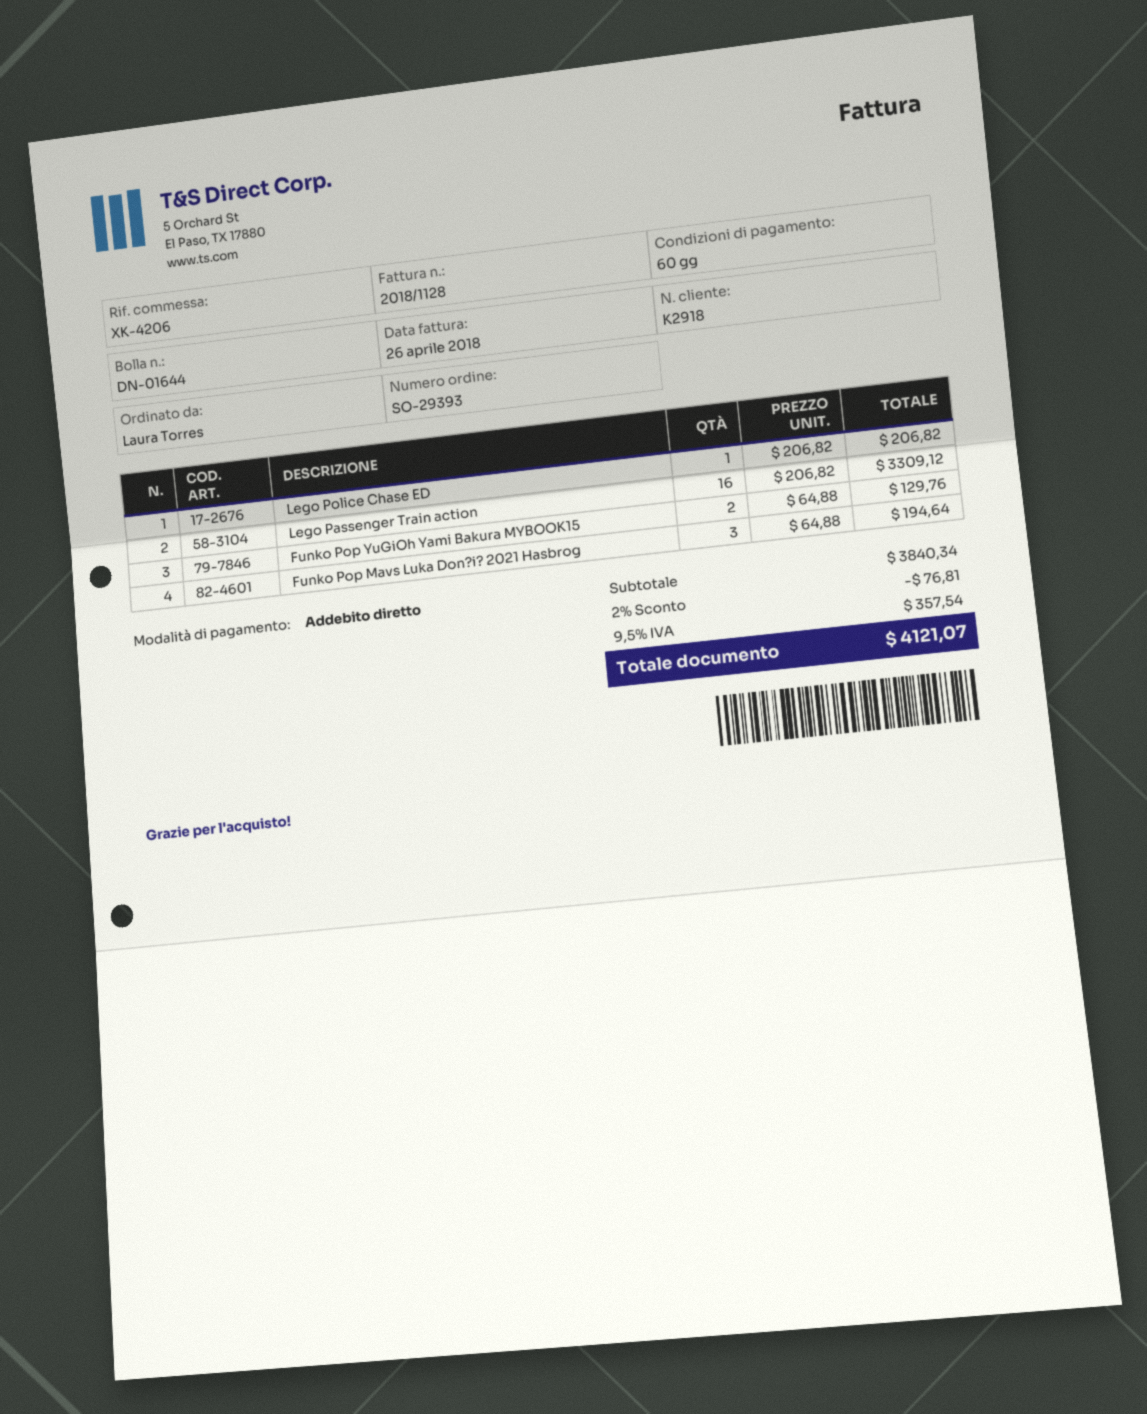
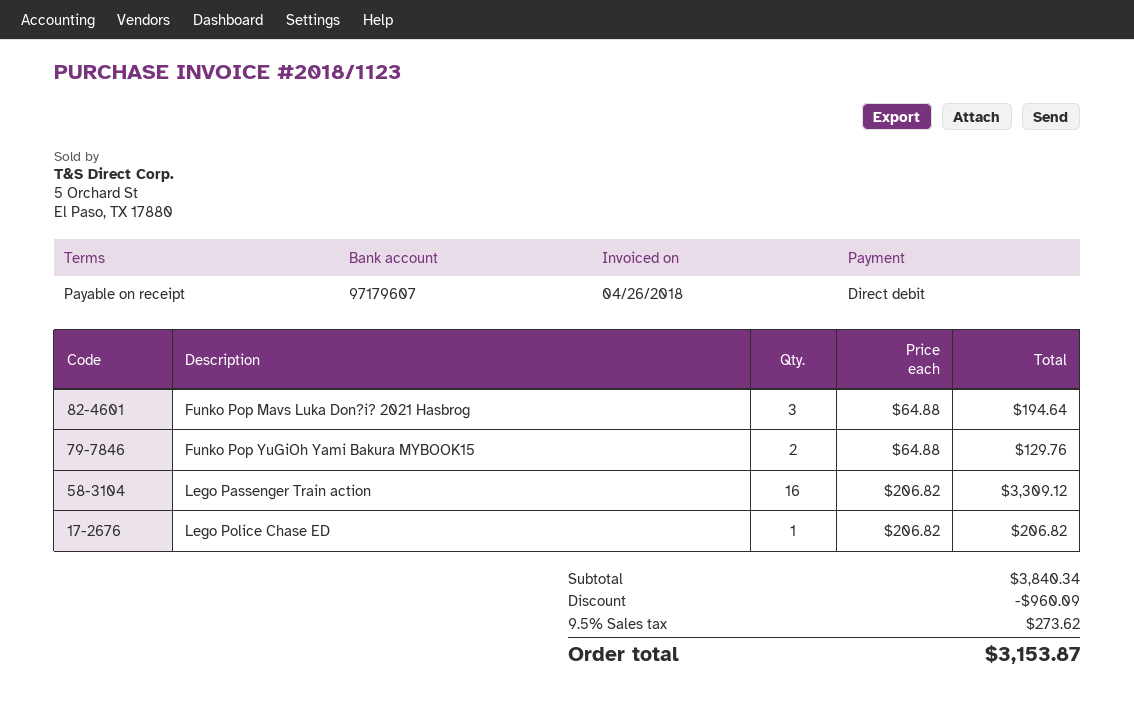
invoice number: 2018/1128 -> 2018/1123
payment terms: 60 days -> on receipt
discount: 76.81 -> 960.09
tax: 9.5% = 357.54 -> 9.5% = 273.62
total: 4121.07 -> 3153.87

